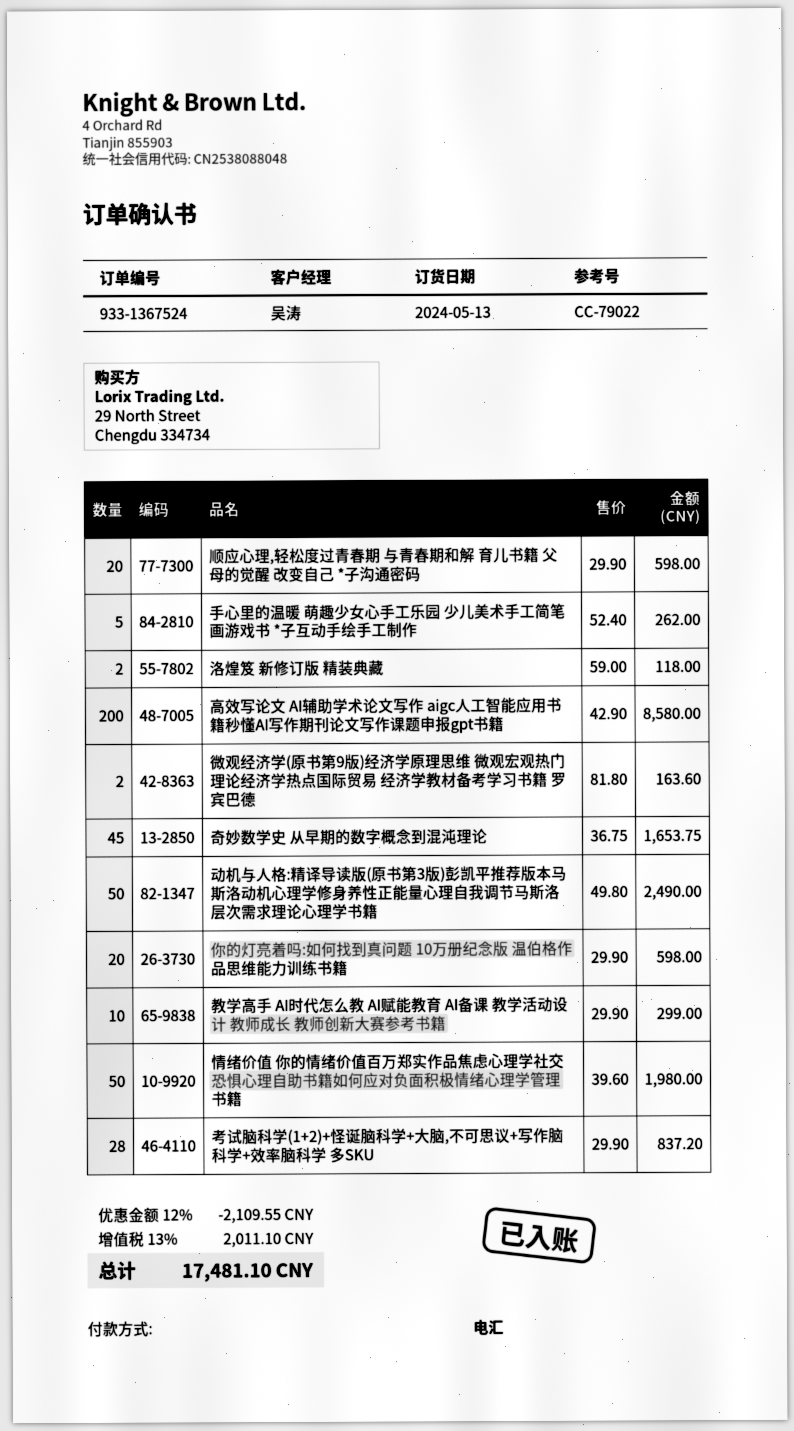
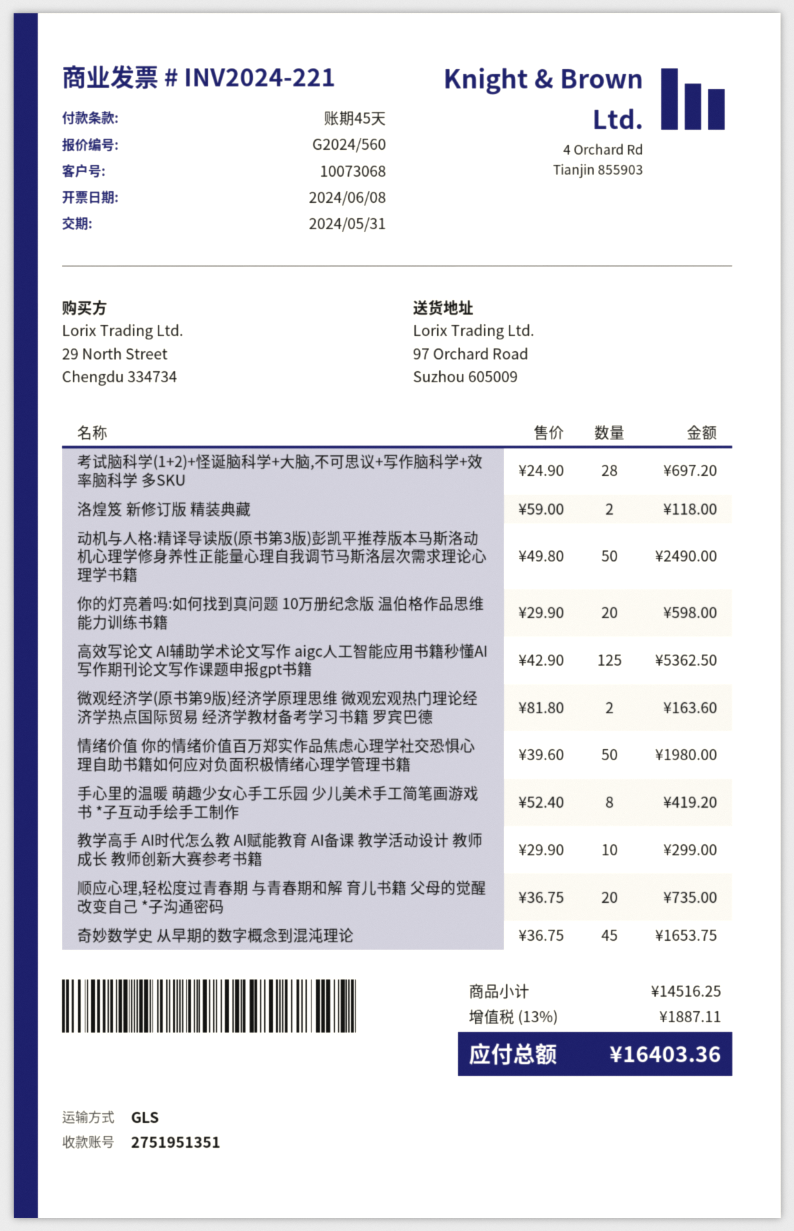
顺应心理,轻松度过青春期 与青春期和解 育儿书籍 父母的觉醒 改变自己 *子沟通密码: 20 x 29.90 = 598.00 -> 20 x 36.75 = 735.00
手心里的温暖 萌趣少女心手工乐园 少儿美术手工简笔画游戏书 *子互动手绘手工制作: 5 x 52.40 = 262.00 -> 8 x 52.40 = 419.20
高效写论文 AI辅助学术论文写作 aigc人工智能应用书籍秒懂AI写作期刊论文写作课题申报gpt书籍: 200 x 42.90 = 8580.00 -> 125 x 42.90 = 5362.50
考试脑科学(1+2)+怪诞脑科学+大脑,不可思议+写作脑科学+效率脑科学 多SKU: 28 x 29.90 = 837.20 -> 28 x 24.90 = 697.20
discount: 12% = 2109.55 -> none
tax: 13% = 2011.10 -> 13% = 1887.11
total: 17481.10 -> 16403.36

